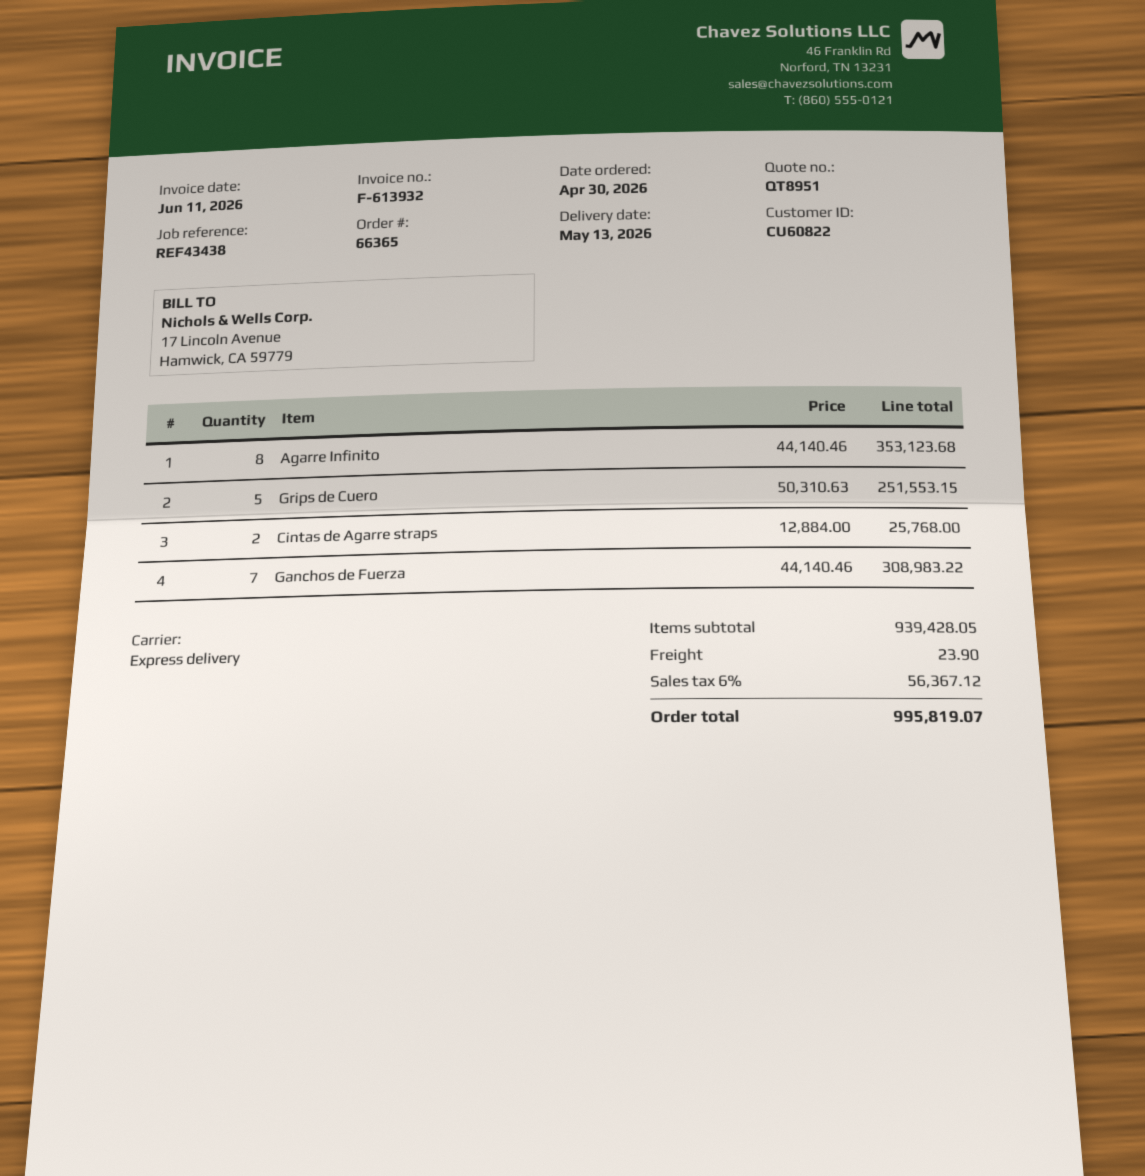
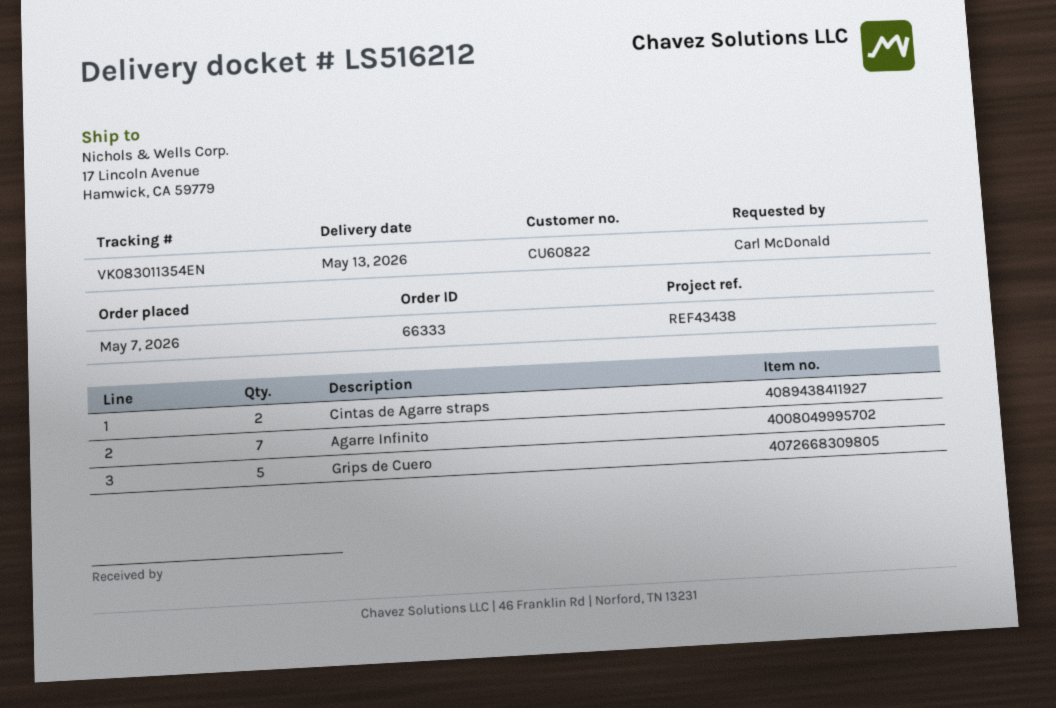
order number: 66365 -> 66333
order date: 2026-04-30 -> 2026-05-07
Agarre Infinito: 8 -> 7
Ganchos de Fuerza: 7 -> none

